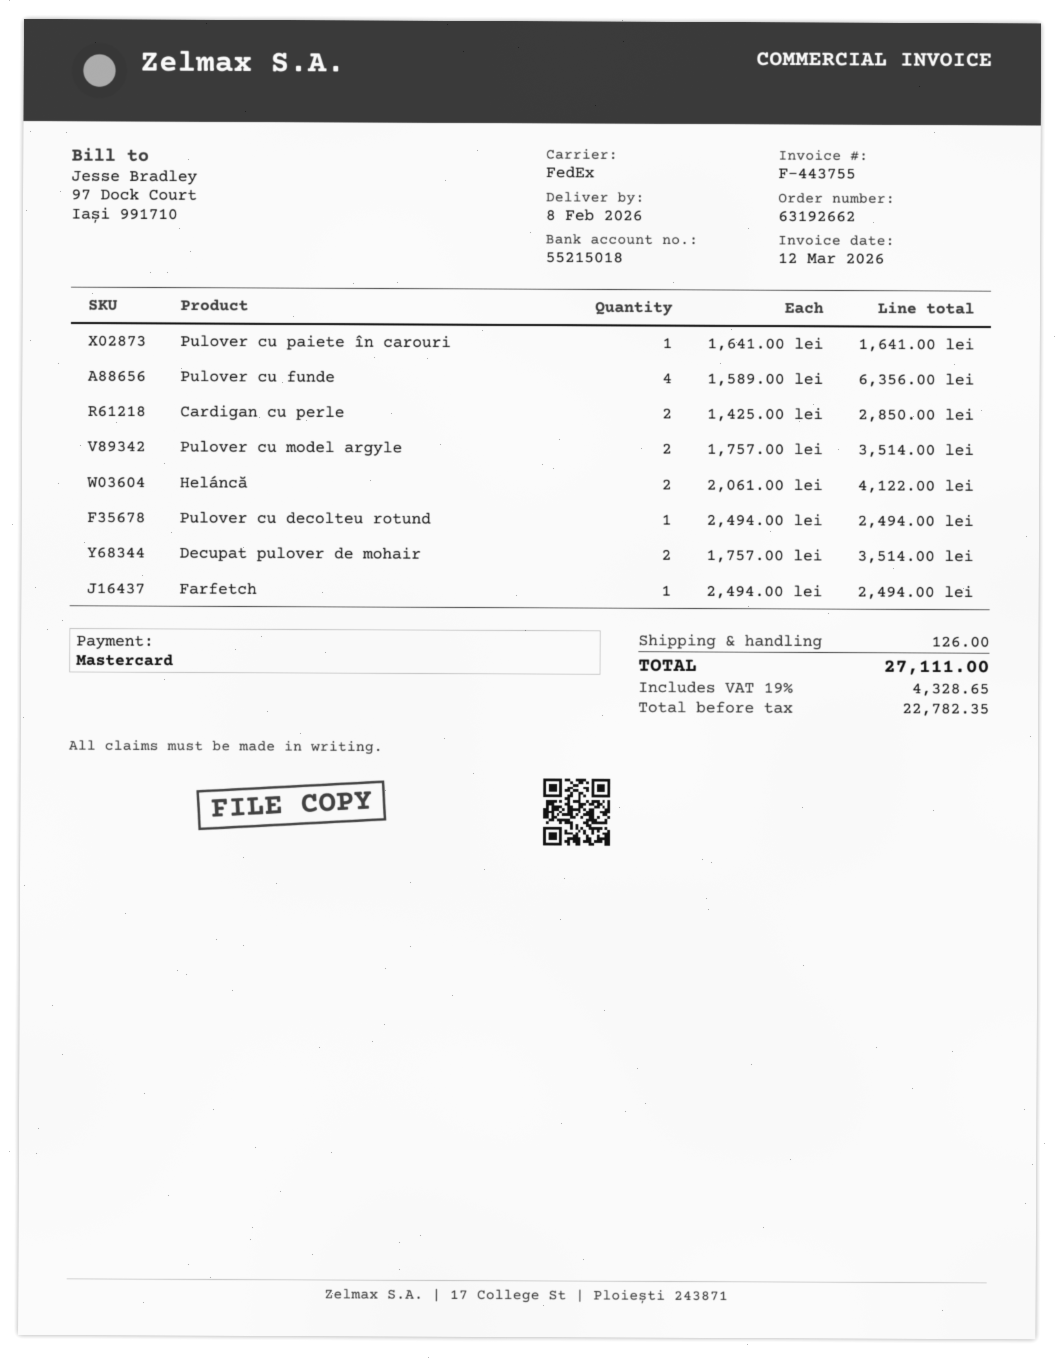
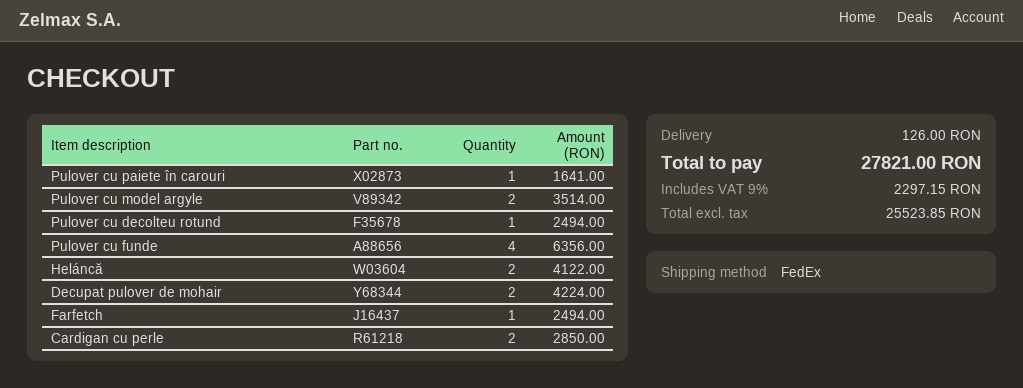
Decupat pulover de mohair: 2 for 3514.00 -> 2 for 4224.00
net: 22782.35 -> 25523.85
tax: 19% = 4328.65 -> 9% = 2297.15
total: 27111.00 -> 27821.00

